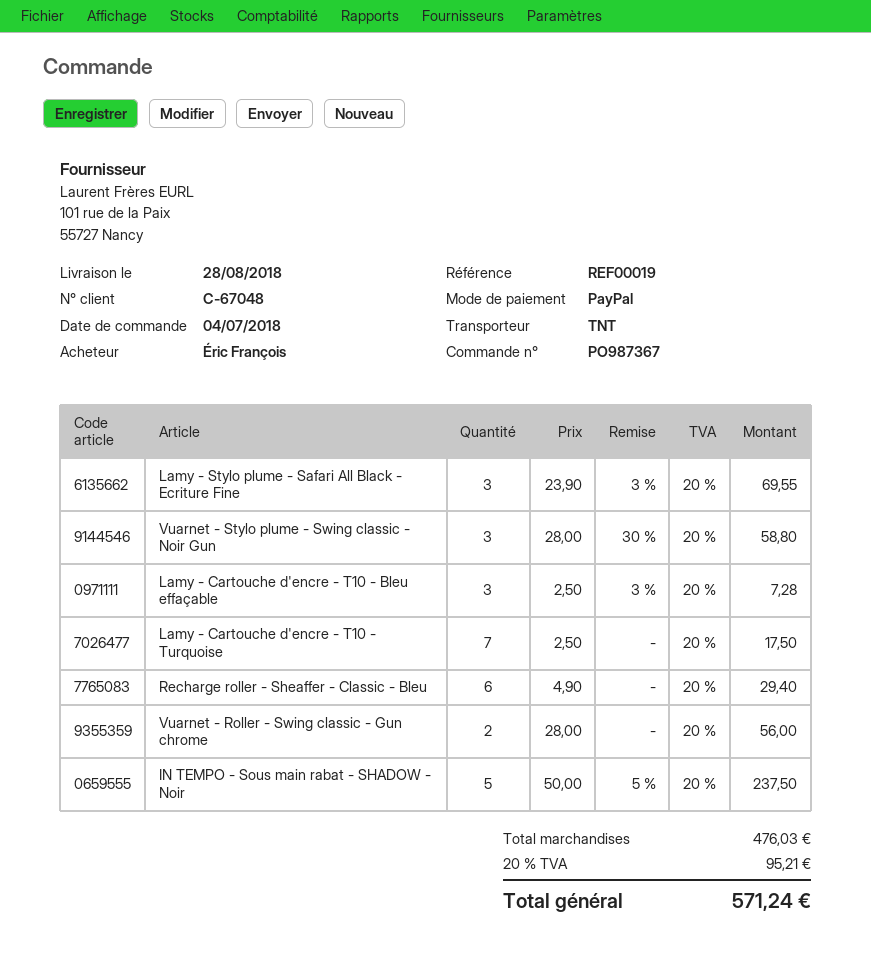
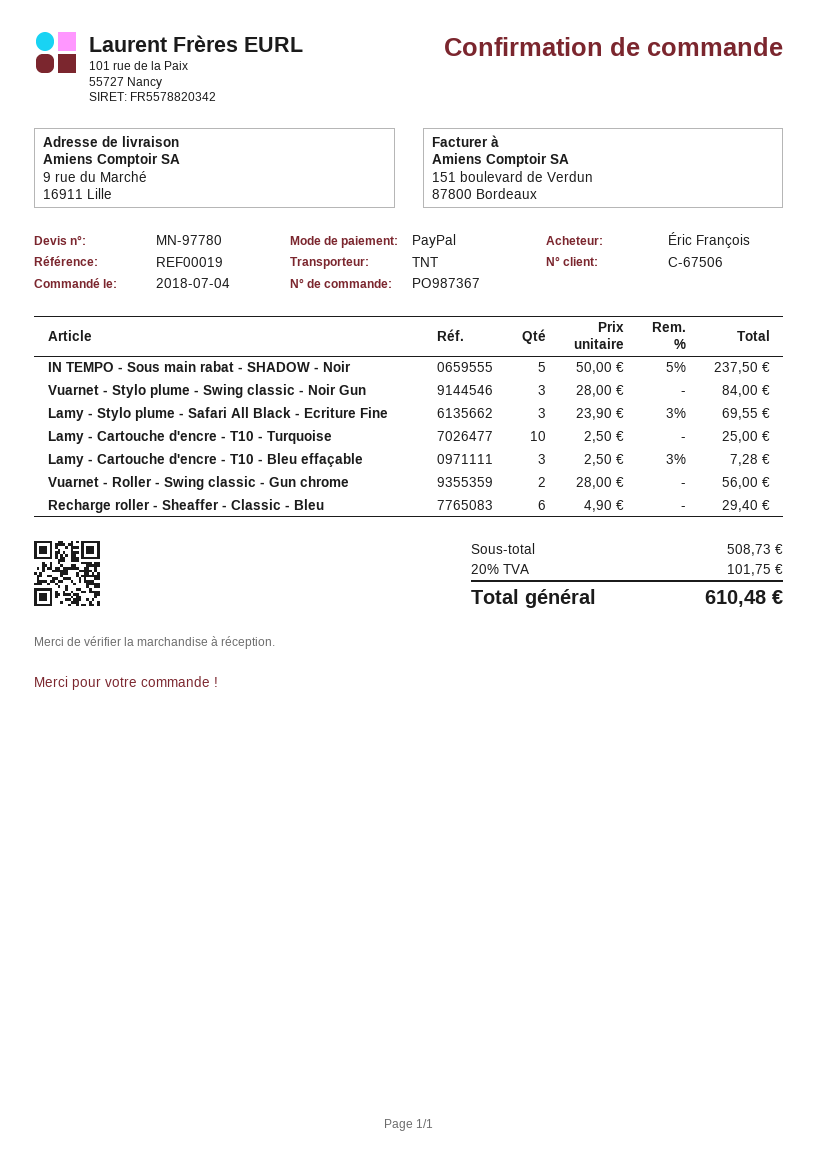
customer number: C-67048 -> C-67506
Vuarnet - Stylo plume - Swing classic - Noir Gun: 3 x 28.00 - 30% = 58.80 -> 3 x 28.00 = 84.00
Lamy - Cartouche d'encre - T10 - Turquoise: 7 x 2.50 = 17.50 -> 10 x 2.50 = 25.00
subtotal: 476.03 -> 508.73
tax: 20% = 95.21 -> 20% = 101.75
total: 571.24 -> 610.48

